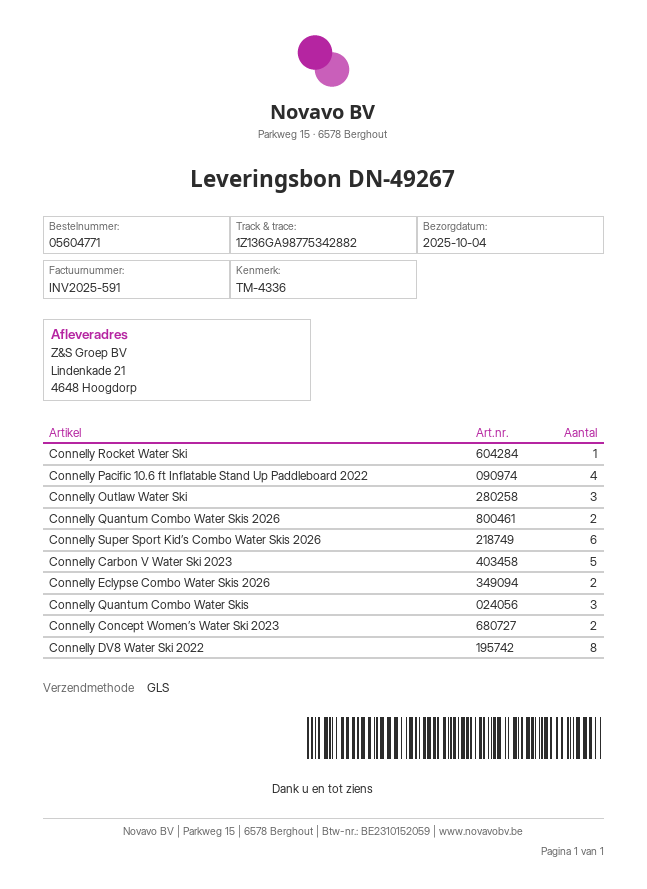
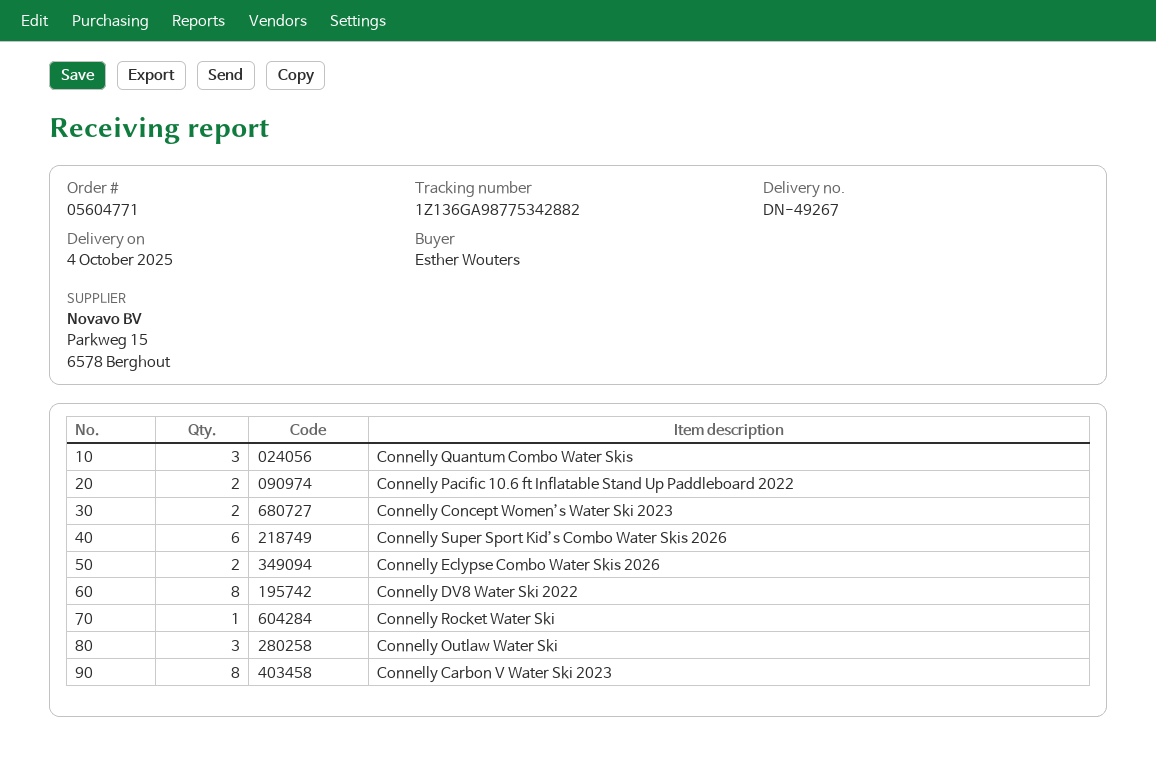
Connelly Pacific 10.6 ft Inflatable Stand Up Paddleboard 2022: 4 -> 2
Connelly Quantum Combo Water Skis 2026: 2 -> none
Connelly Carbon V Water Ski 2023: 5 -> 8

